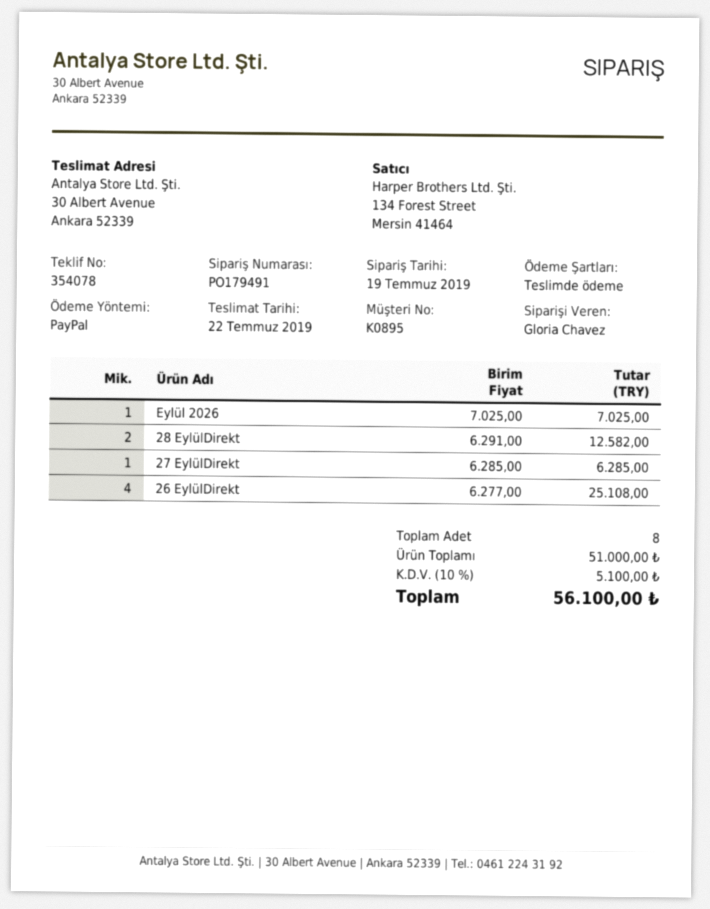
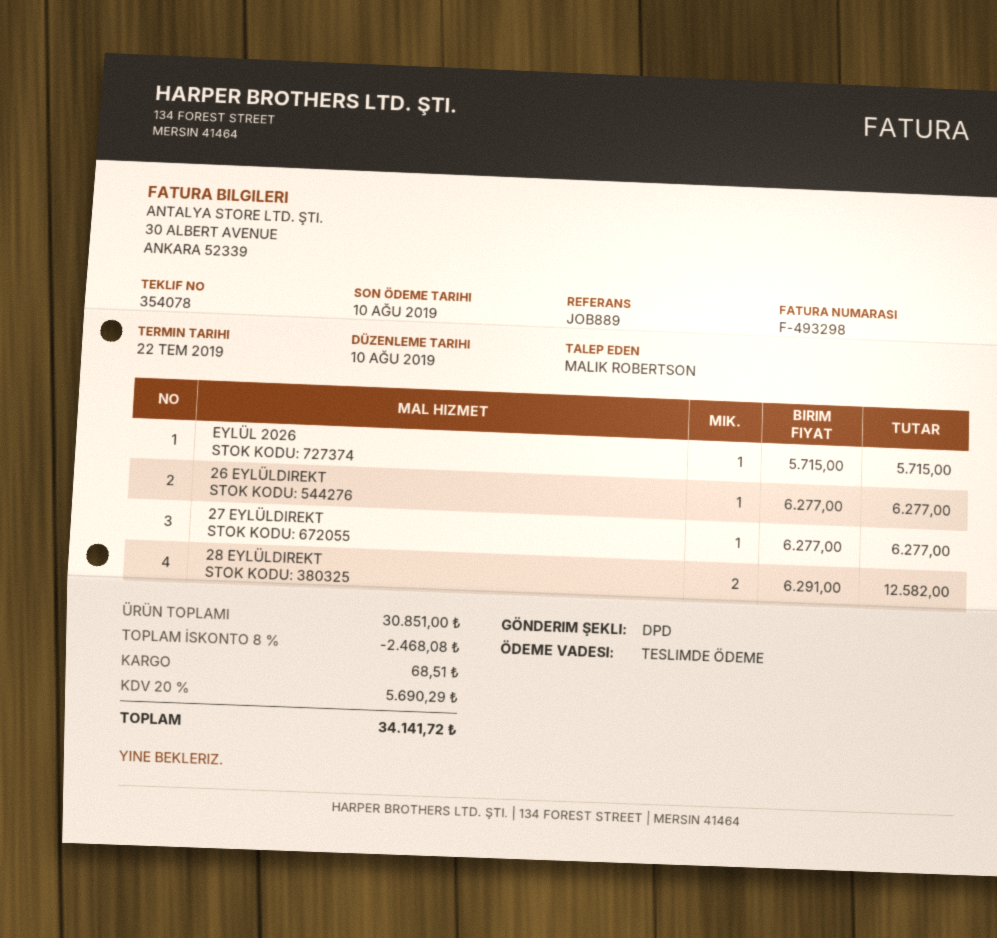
ordered by: Gloria Chavez -> MALIK ROBERTSON
Eylül 2026: 1 x 7025.00 = 7025.00 -> 1 x 5715.00 = 5715.00
27 EylülDirekt: 1 x 6285.00 = 6285.00 -> 1 x 6277.00 = 6277.00
26 EylülDirekt: 4 x 6277.00 = 25108.00 -> 1 x 6277.00 = 6277.00
subtotal: 51000.00 -> 30851.00
discount: none -> 8% = 2468.08
shipping: none -> 68.51
tax: 10% = 5100.00 -> 20% = 5690.29
total: 56100.00 -> 34141.72

